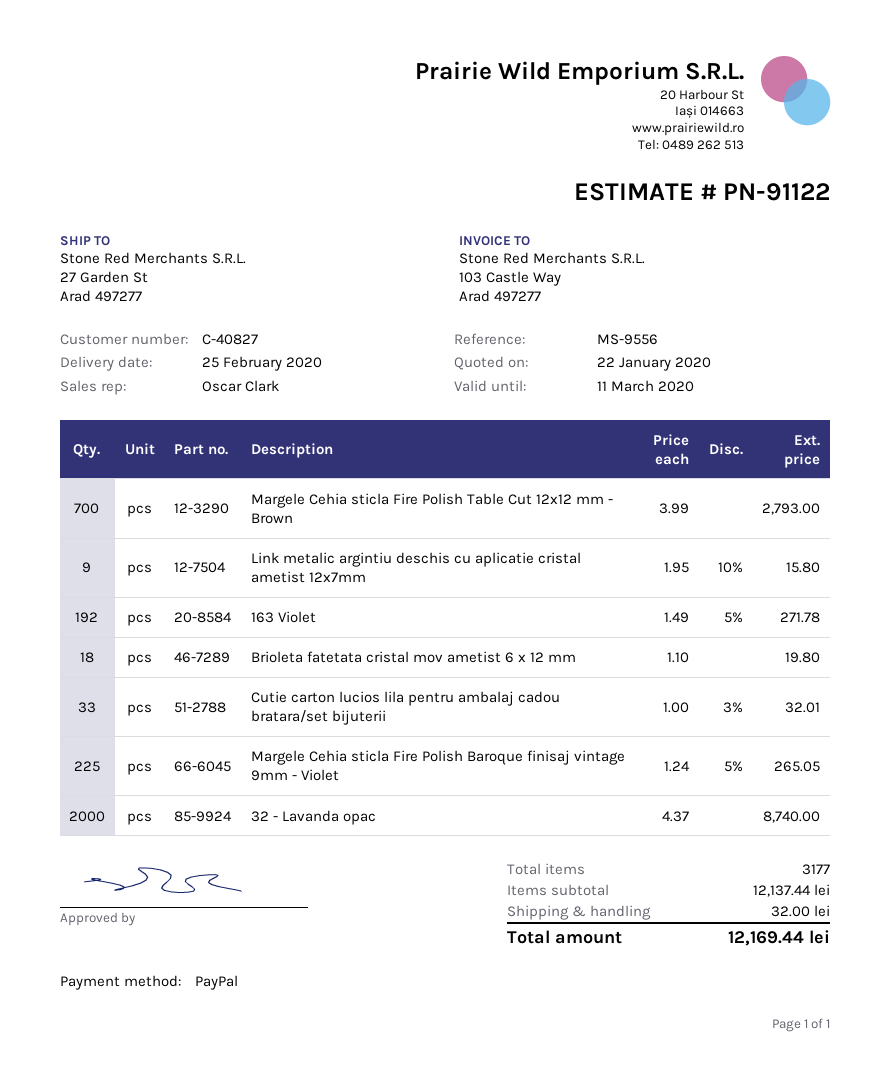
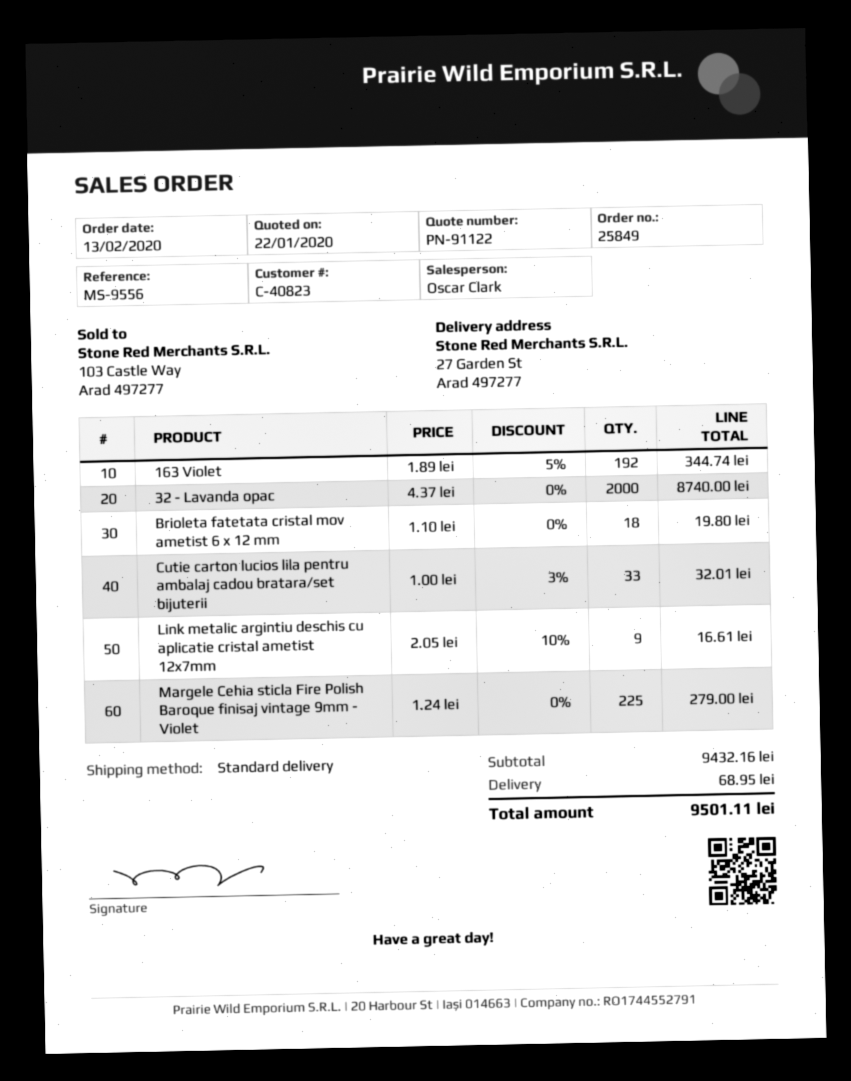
customer number: C-40827 -> C-40823
Margele Cehia sticla Fire Polish Table Cut 12x12 mm - Brown: 700 x 3.99 = 2793.00 -> none
Link metalic argintiu deschis cu aplicatie cristal ametist 12x7mm: 9 x 1.95 - 10% = 15.80 -> 9 x 2.05 - 10% = 16.61
163 Violet: 192 x 1.49 - 5% = 271.78 -> 192 x 1.89 - 5% = 344.74
Margele Cehia sticla Fire Polish Baroque finisaj vintage 9mm - Violet: 225 x 1.24 - 5% = 265.05 -> 225 x 1.24 = 279.00
subtotal: 12137.44 -> 9432.16
shipping: 32.00 -> 68.95
total: 12169.44 -> 9501.11

